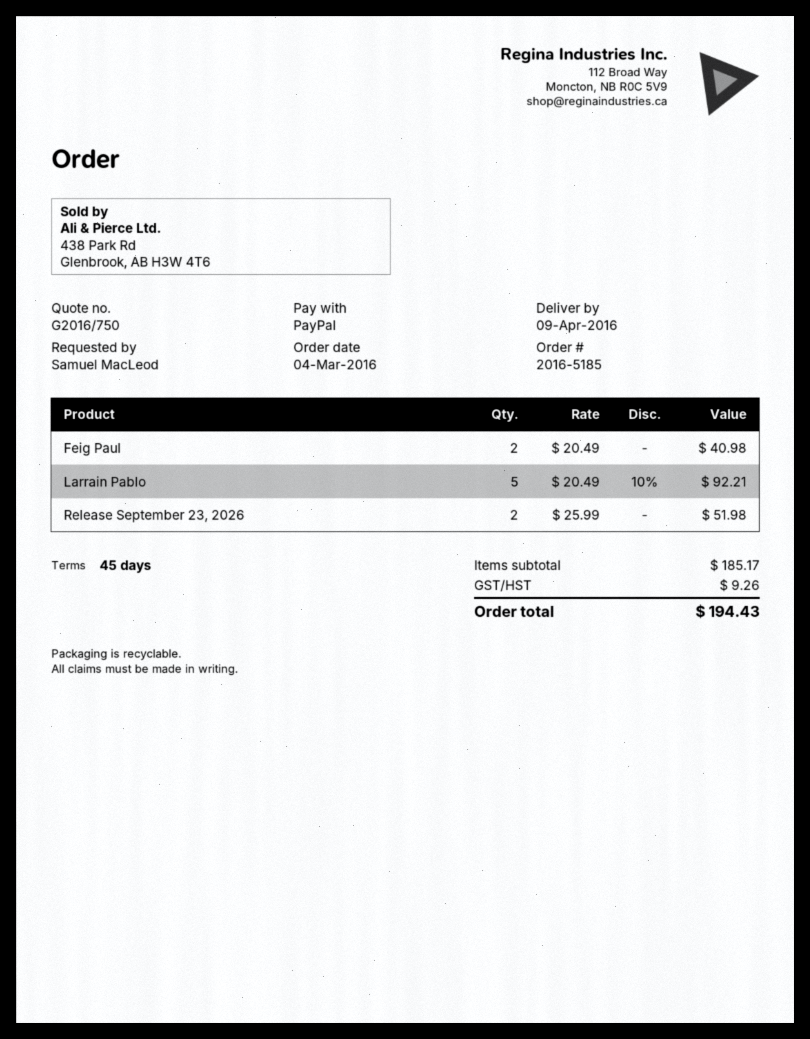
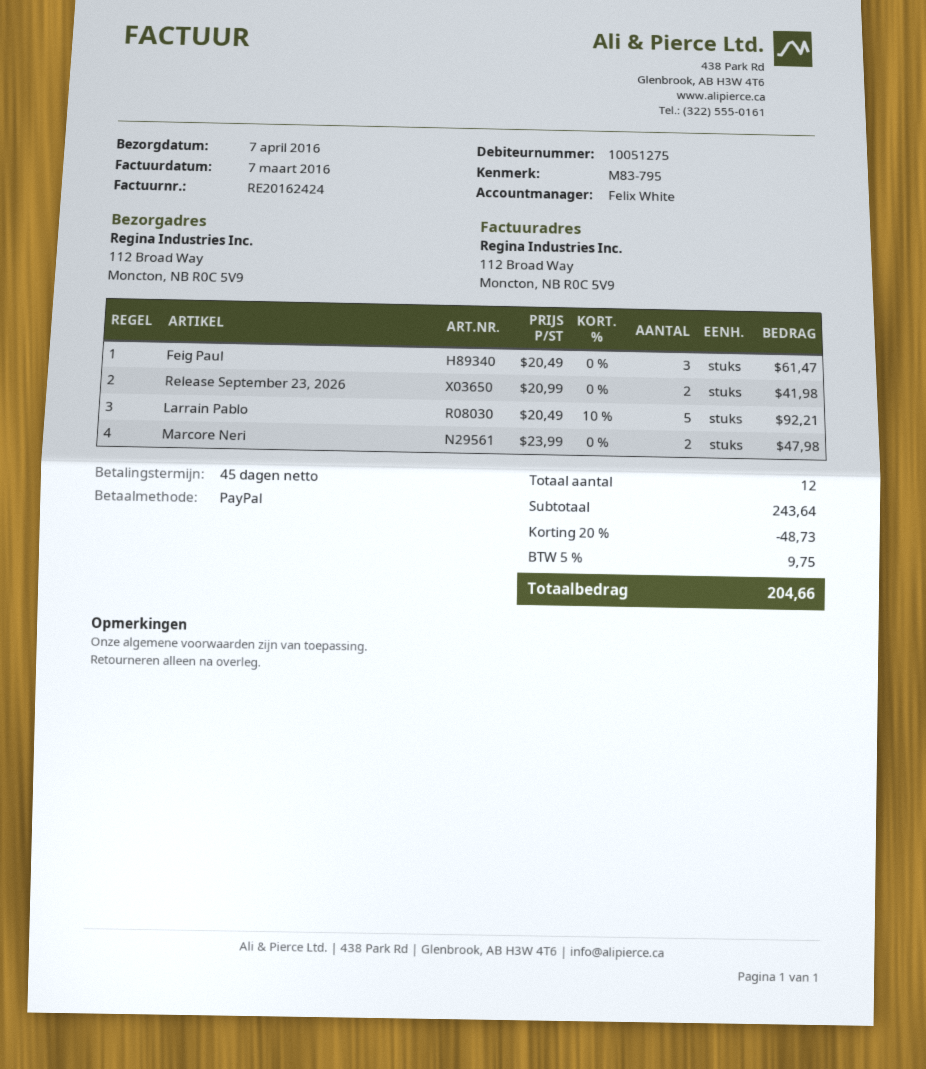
delivery date: 2016-04-09 -> 2016-04-07
Feig Paul: 2 x 20.49 = 40.98 -> 3 x 20.49 = 61.47
Release September 23, 2026: 2 x 25.99 = 51.98 -> 2 x 20.99 = 41.98
Marcore Neri: none -> 2 x 23.99 = 47.98
subtotal: 185.17 -> 243.64
discount: none -> 20% = 48.73
tax: 9.26 -> 9.75
total: 194.43 -> 204.66

